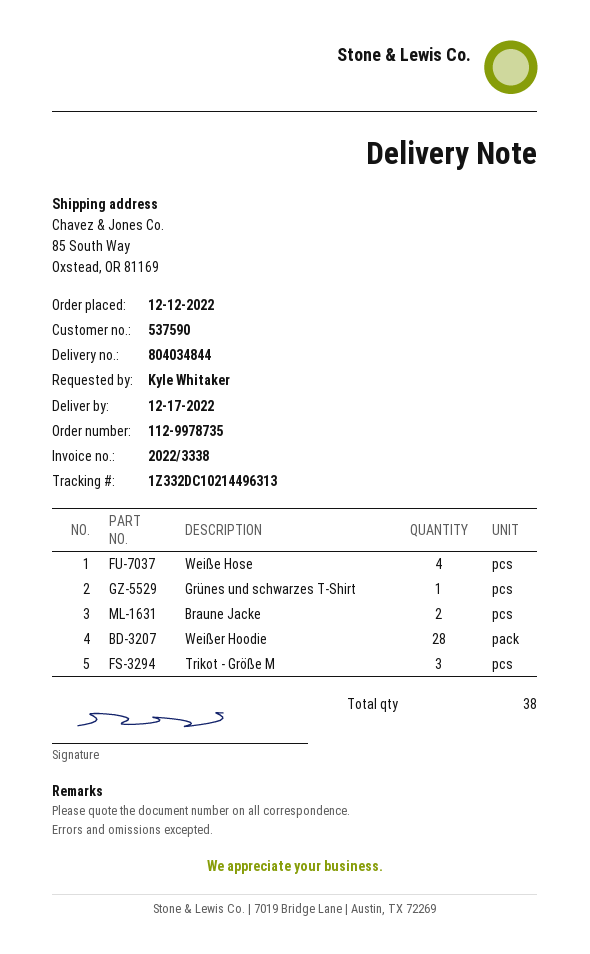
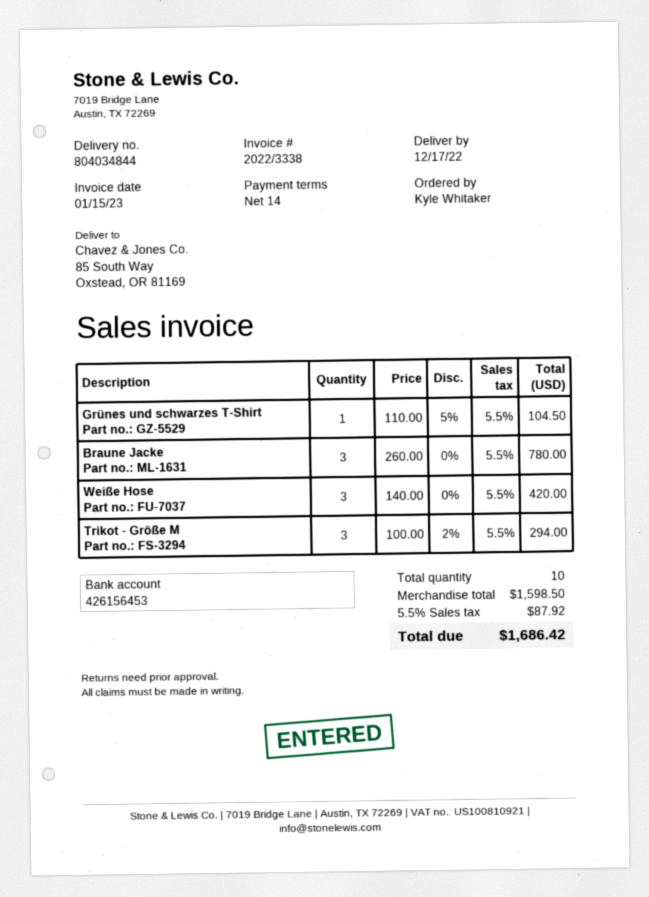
Weiße Hose: 4 -> 3
Braune Jacke: 2 -> 3
Weißer Hoodie: 28 -> none
total quantity: 38 -> 10

